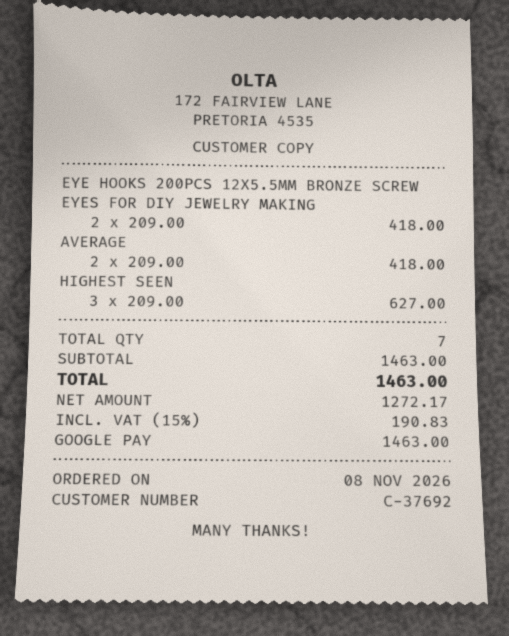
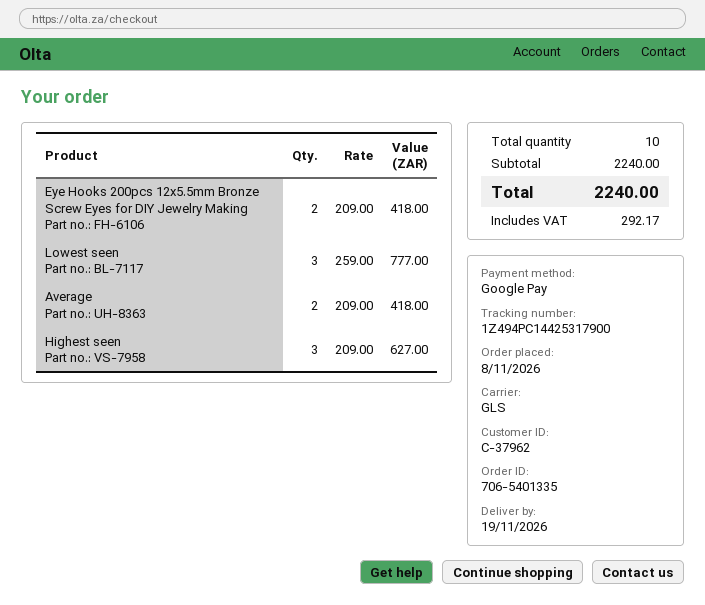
customer number: C-37692 -> C-37962
Lowest seen: none -> 3 x 259.00 = 777.00
total quantity: 7 -> 10
subtotal: 1463.00 -> 2240.00
tax: 190.83 -> 292.17
total: 1463.00 -> 2240.00

